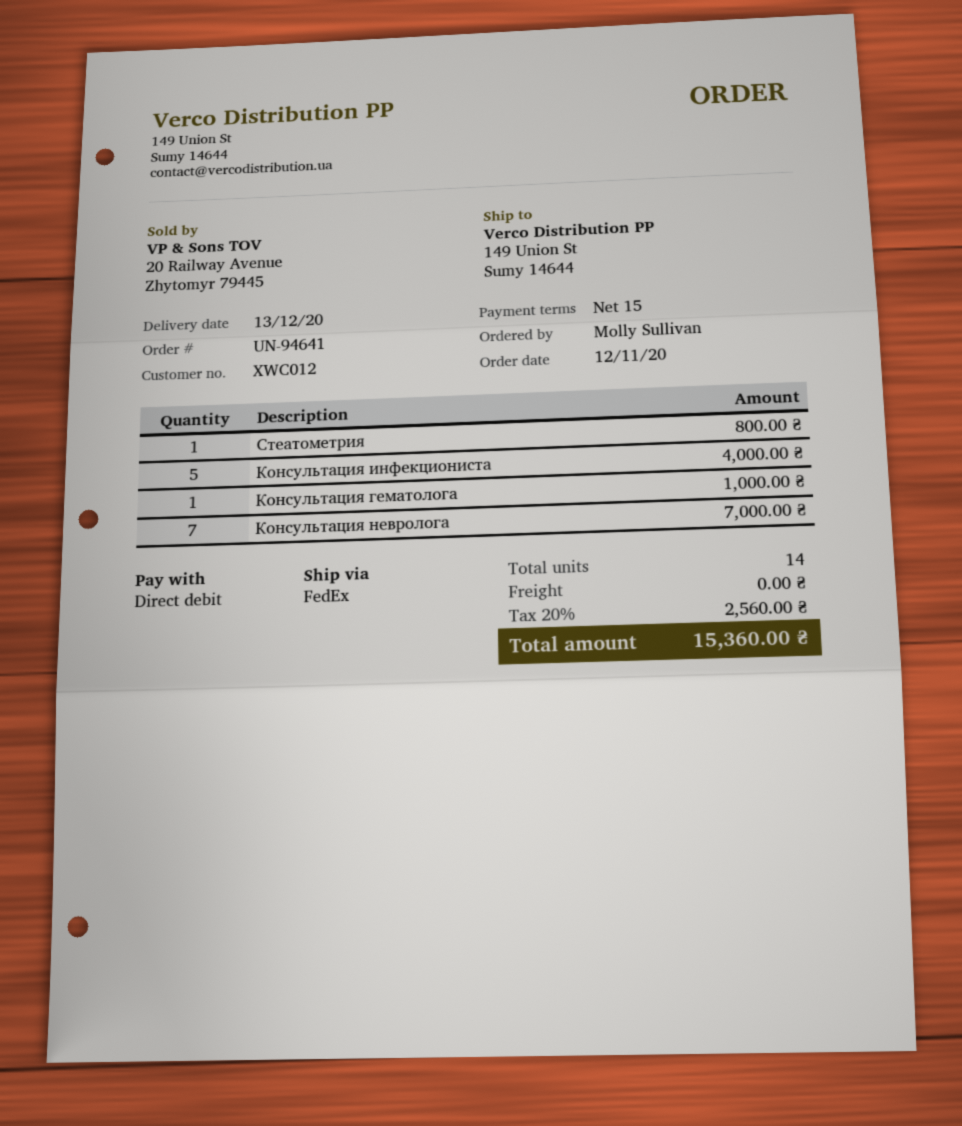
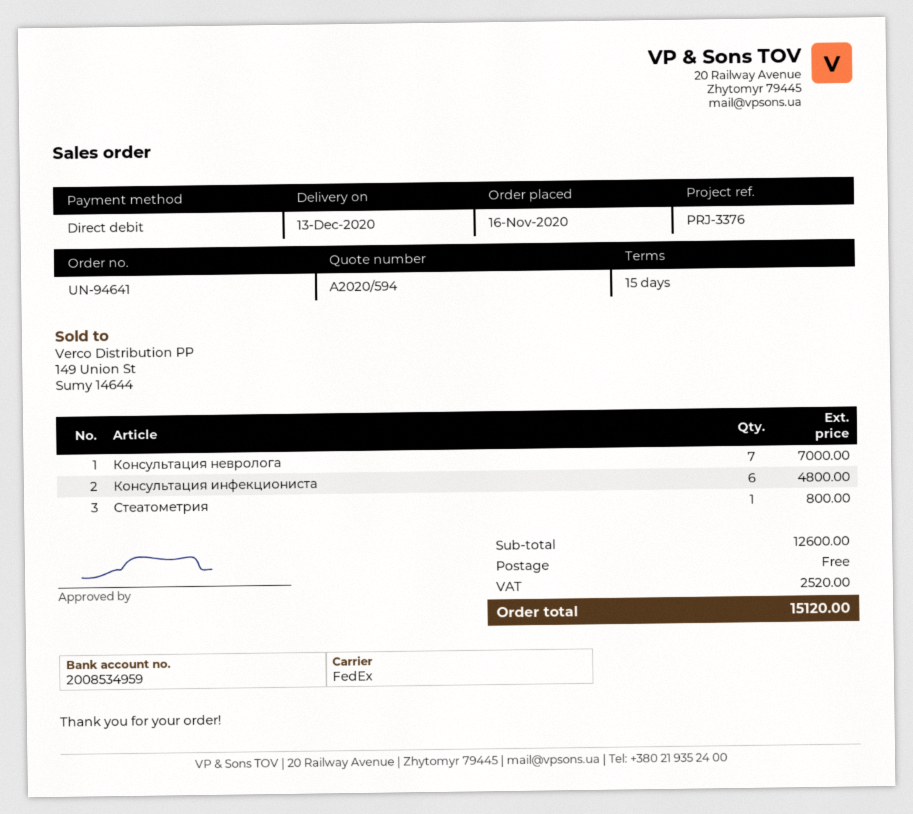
order date: 2020-11-12 -> 2020-11-16
Консультация инфекциониста: 5 for 4000.00 -> 6 for 4800.00
Консультация гематолога: 1 for 1000.00 -> none
tax: 2560.00 -> 2520.00
total: 15360.00 -> 15120.00

